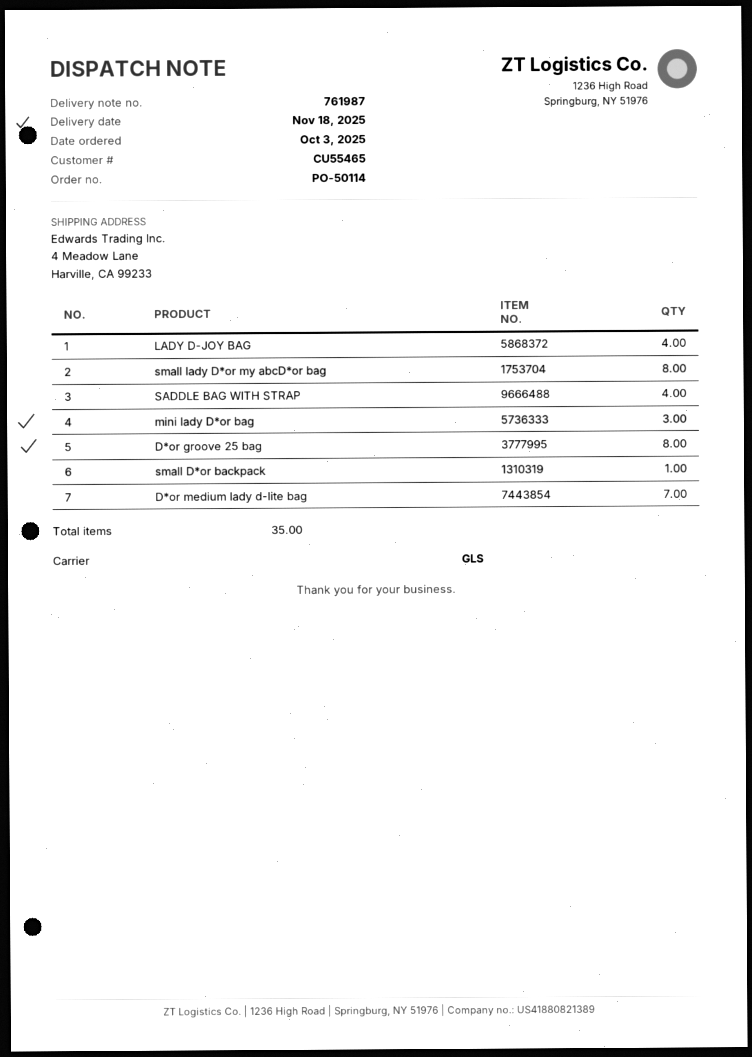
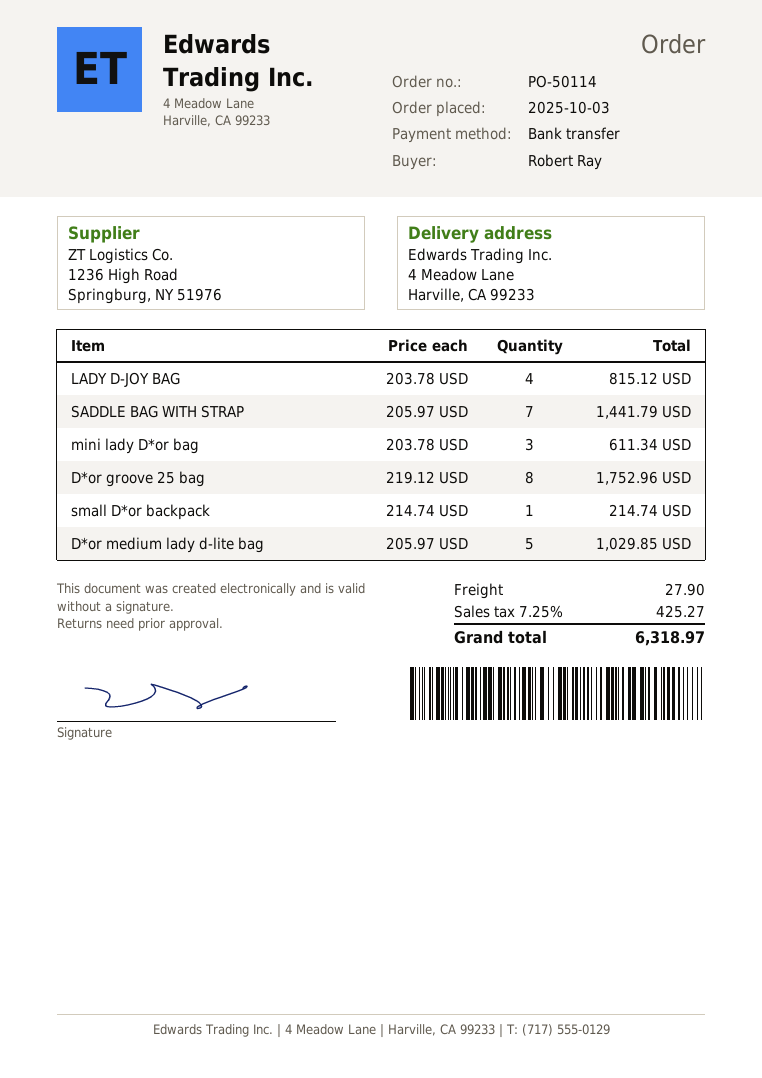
small lady D*or my abcD*or bag: 8 -> none
SADDLE BAG WITH STRAP: 4 -> 7
D*or medium lady d-lite bag: 7 -> 5

